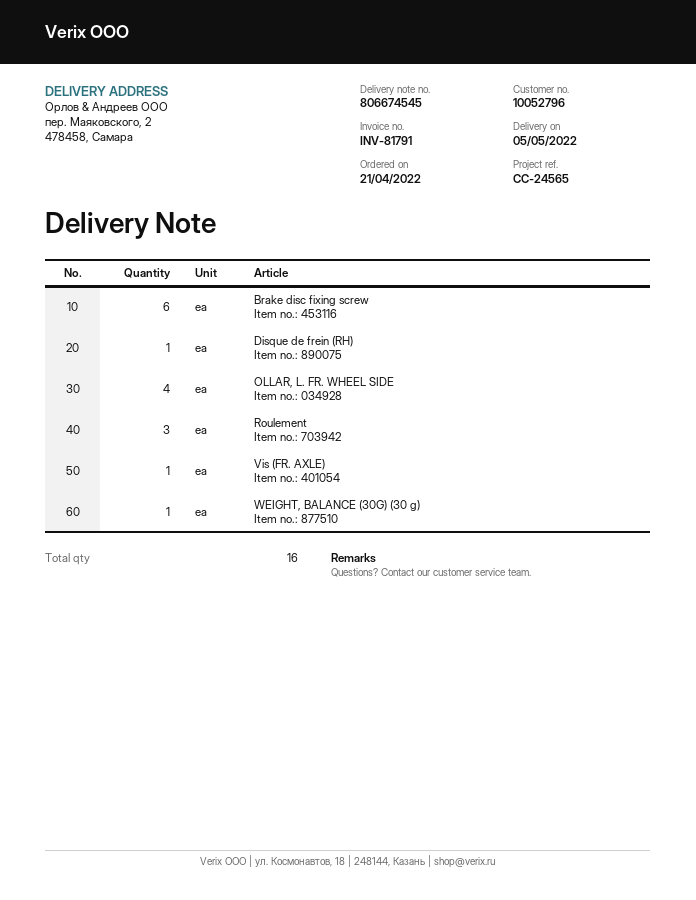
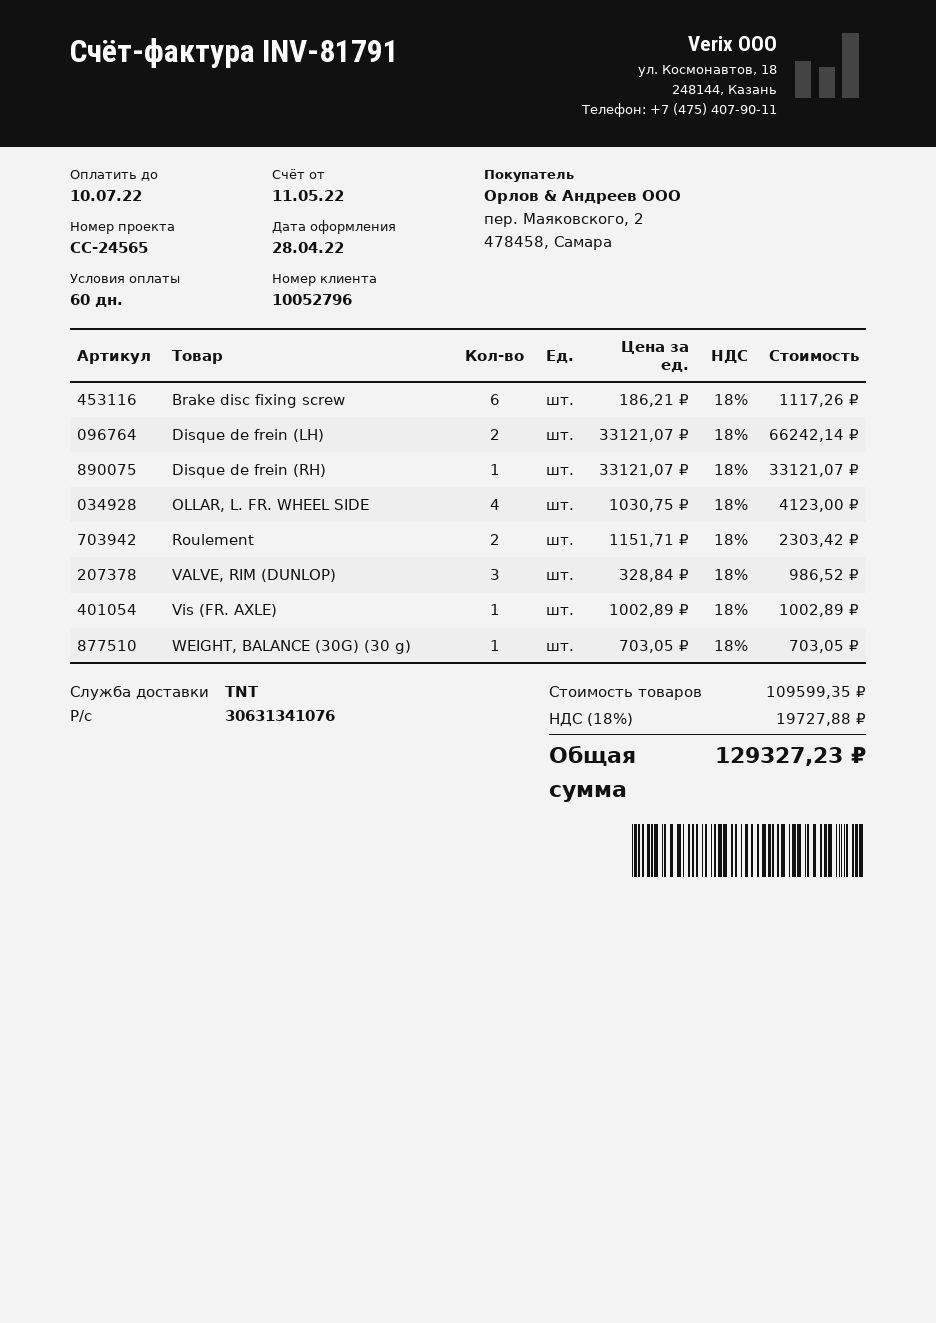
order date: 2022-04-21 -> 2022-04-28
Roulement: 3 -> 2
Disque de frein (LH): none -> 2
VALVE, RIM (DUNLOP): none -> 3

